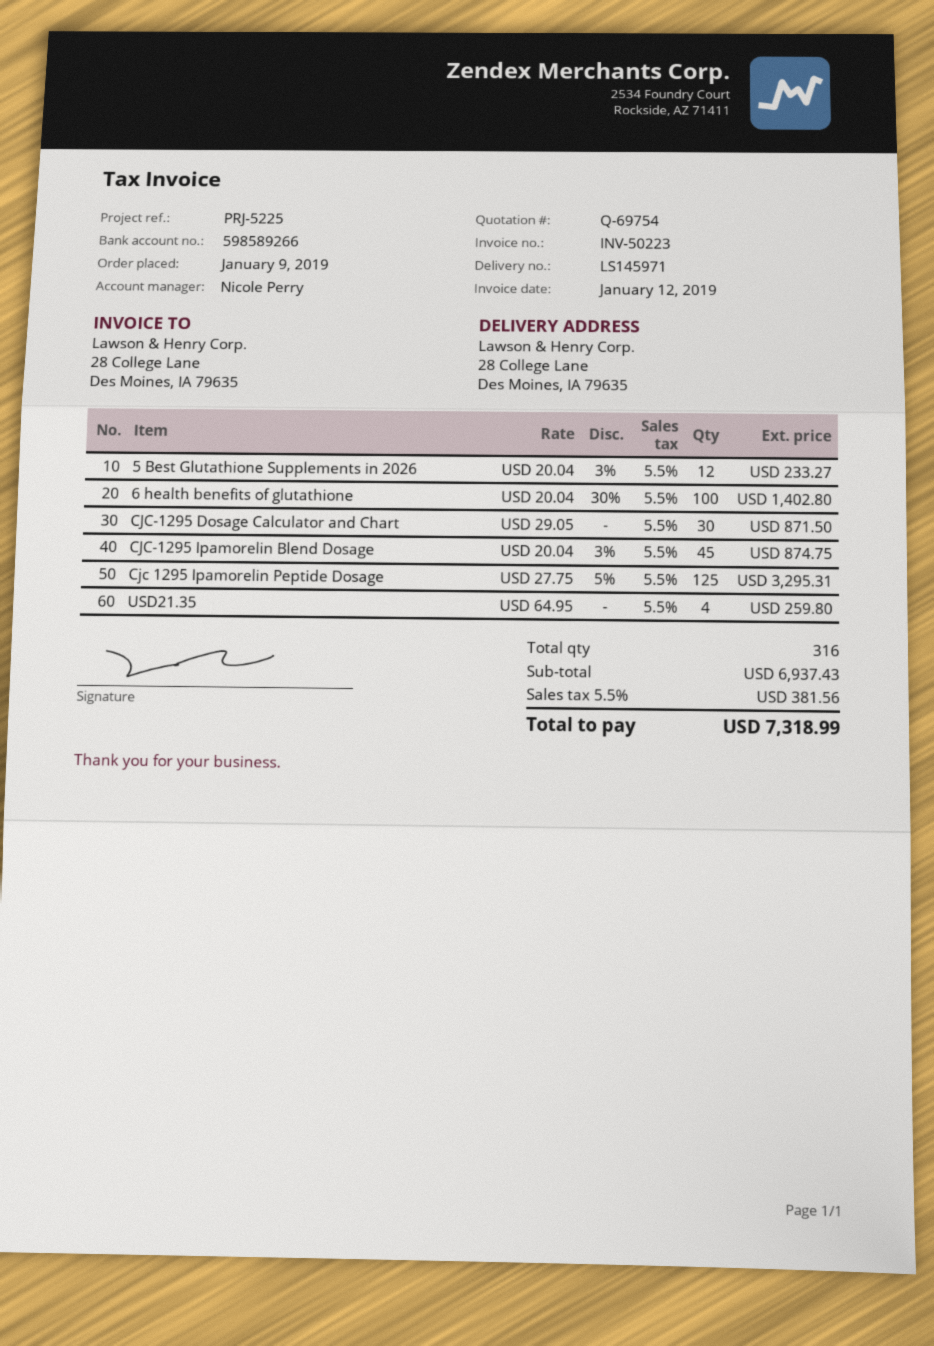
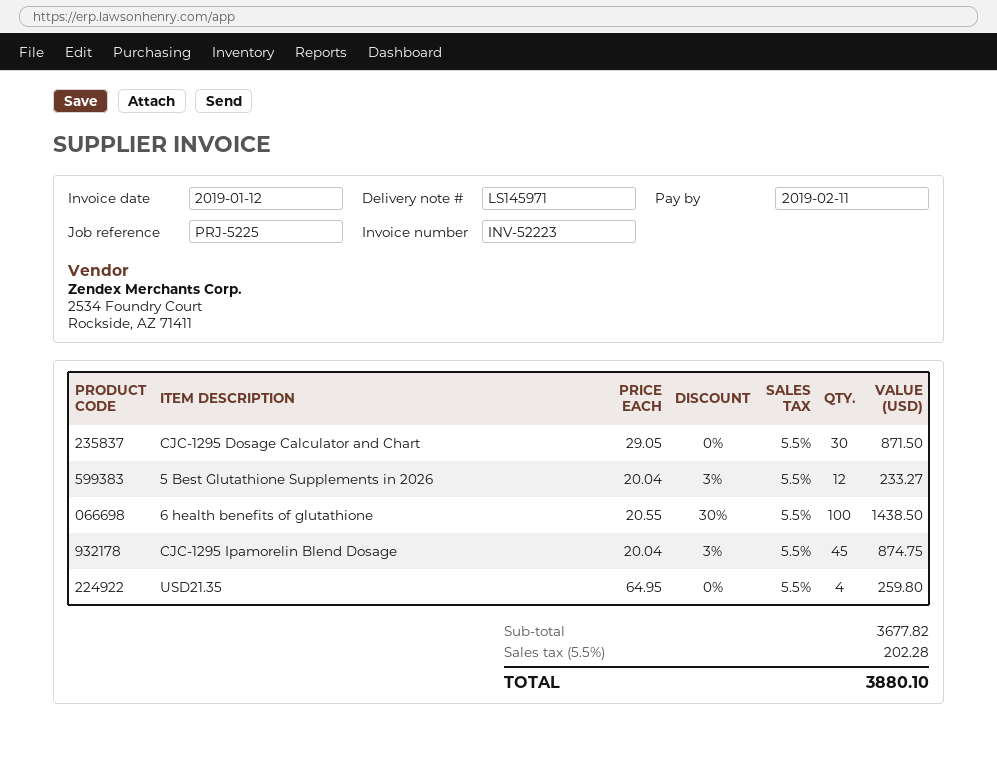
invoice number: INV-50223 -> INV-52223
6 health benefits of glutathione: 100 x 20.04 - 30% = 1402.80 -> 100 x 20.55 - 30% = 1438.50
Cjc 1295 Ipamorelin Peptide Dosage: 125 x 27.75 - 5% = 3295.31 -> none
subtotal: 6937.43 -> 3677.82
tax: 5.5% = 381.56 -> 5.5% = 202.28
total: 7318.99 -> 3880.10

